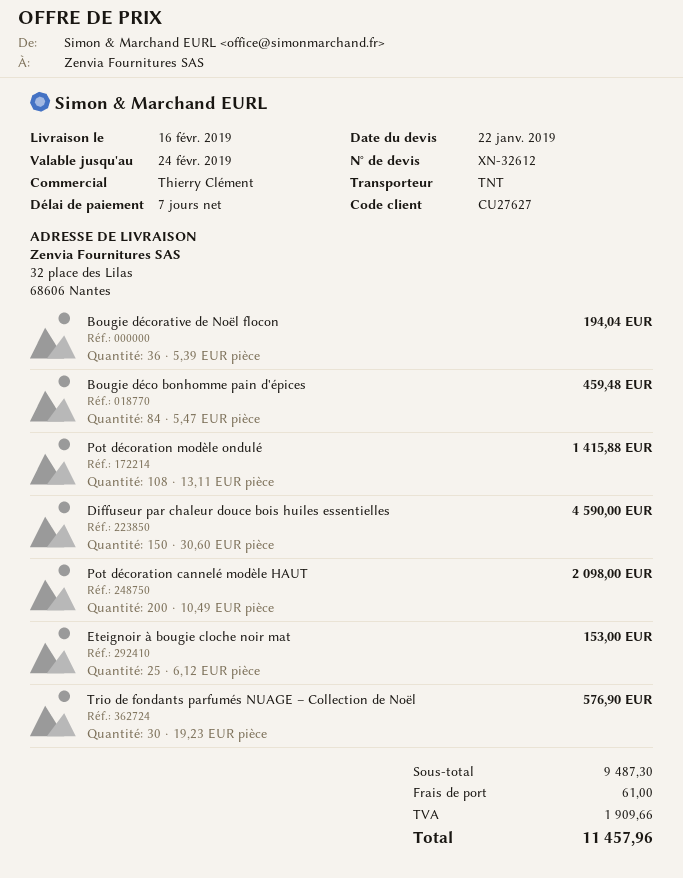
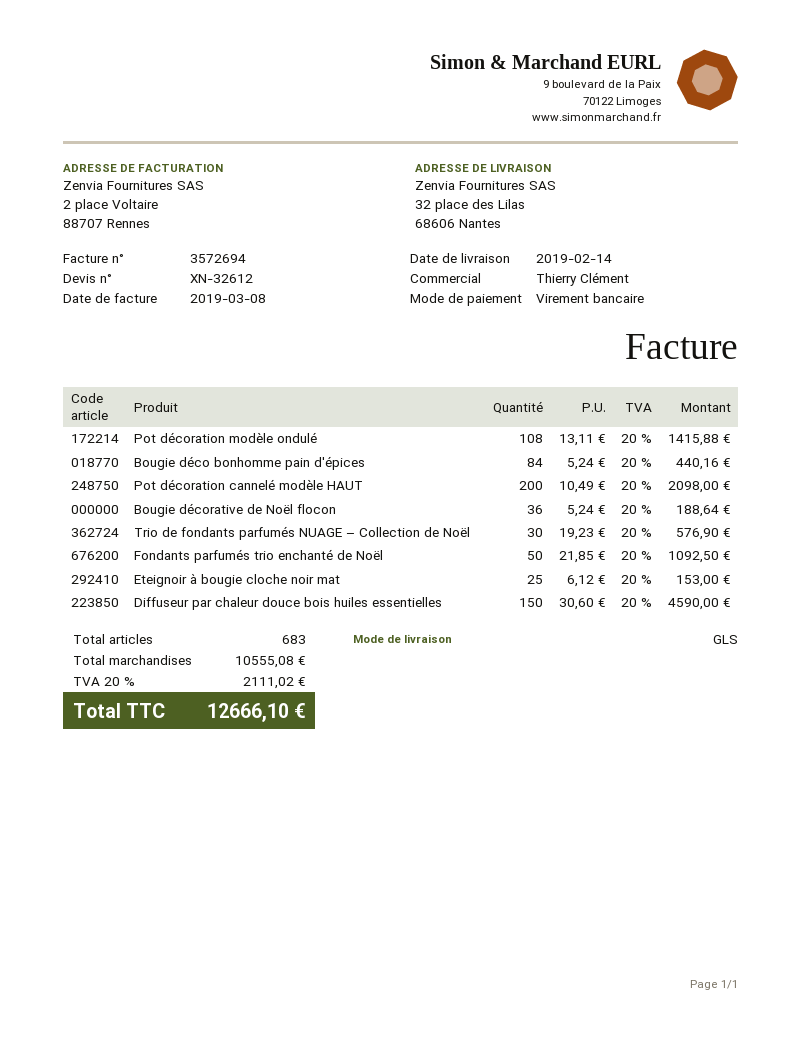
delivery date: 2019-02-16 -> 2019-02-14
shipping method: TNT -> GLS
Bougie décorative de Noël flocon: 36 x 5.39 = 194.04 -> 36 x 5.24 = 188.64
Bougie déco bonhomme pain d'épices: 84 x 5.47 = 459.48 -> 84 x 5.24 = 440.16
Fondants parfumés trio enchanté de Noël: none -> 50 x 21.85 = 1092.50
subtotal: 9487.30 -> 10555.08
shipping: 61.00 -> none
tax: 1909.66 -> 2111.02
total: 11457.96 -> 12666.10

